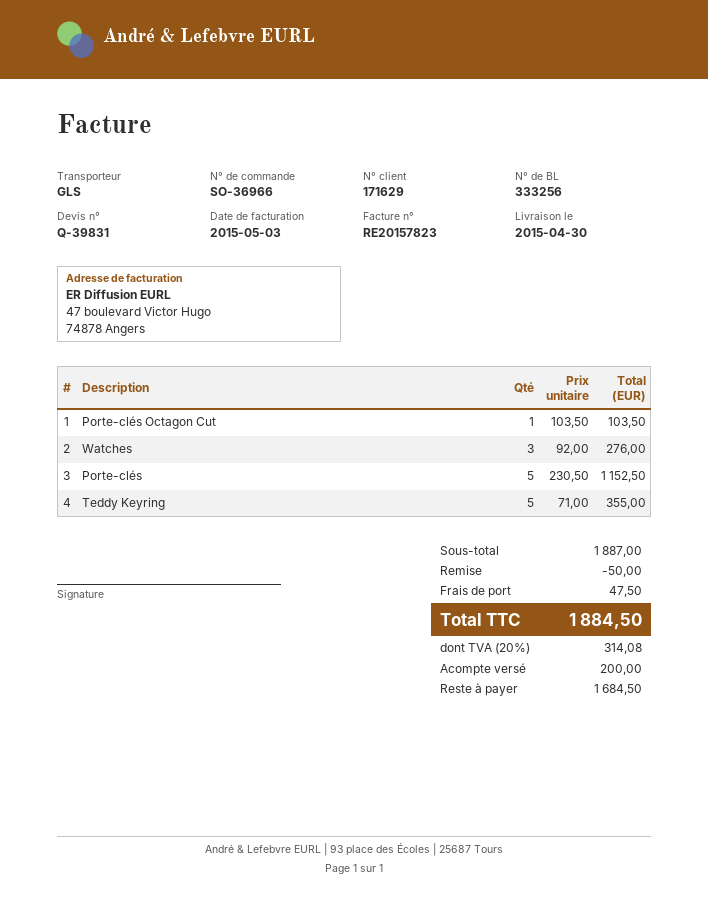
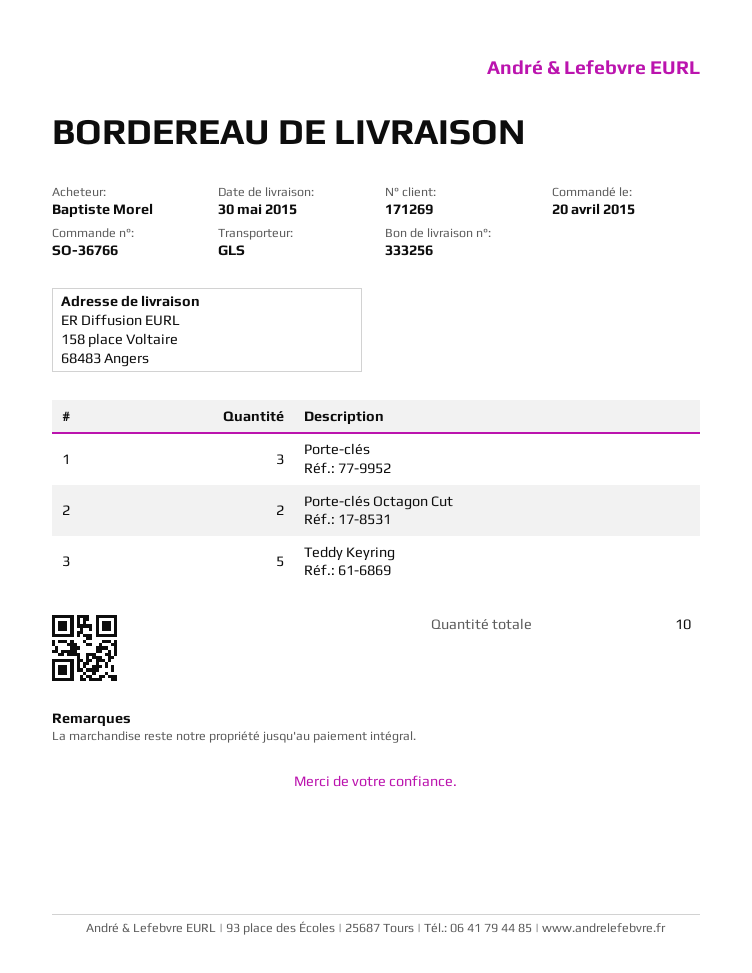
order number: SO-36966 -> SO-36766
delivery date: 2015-04-30 -> 2015-05-30
customer number: 171629 -> 171269
Porte-clés Octagon Cut: 1 -> 2
Watches: 3 -> none
Porte-clés: 5 -> 3

